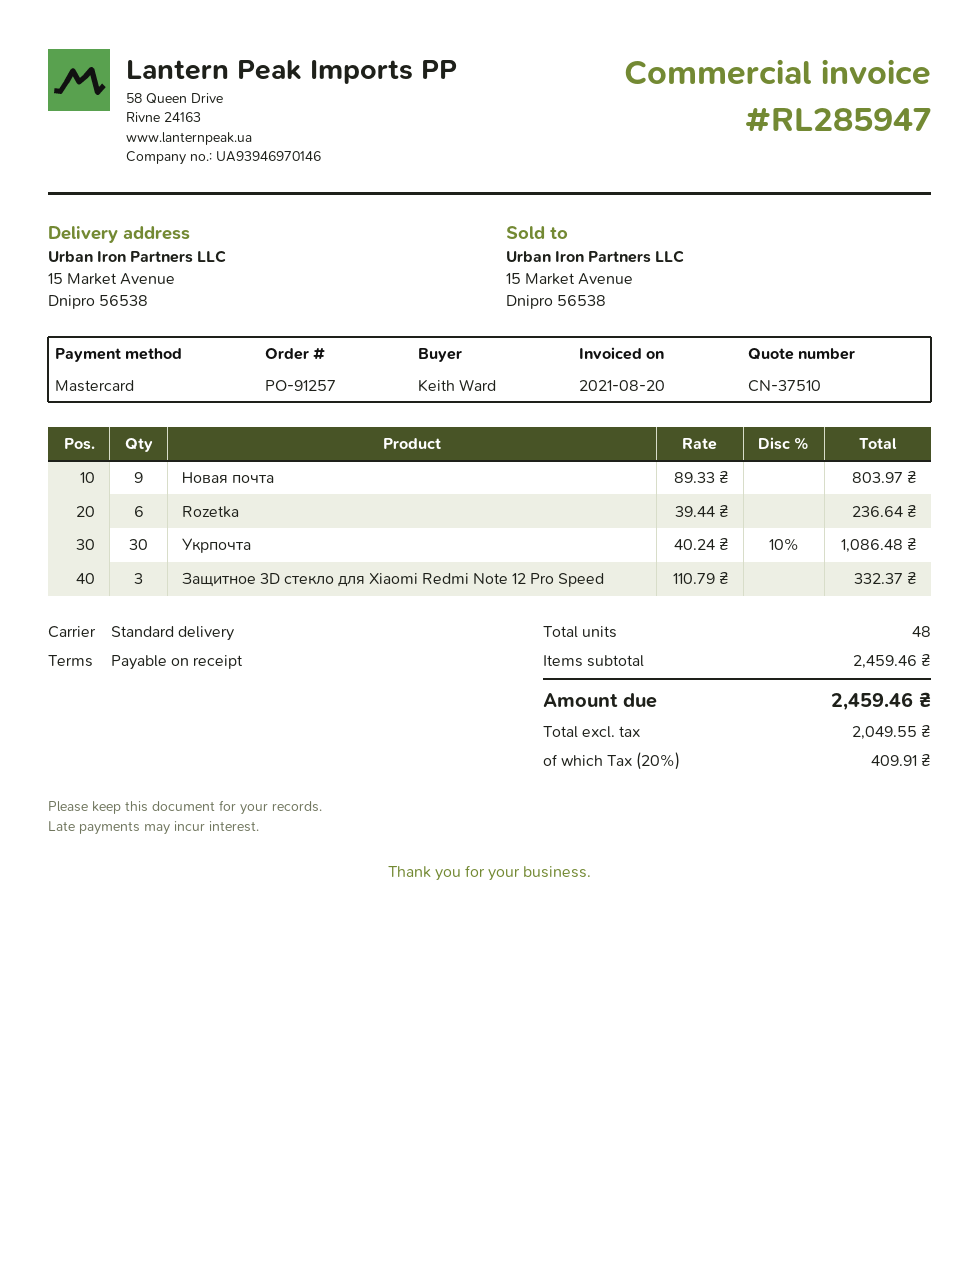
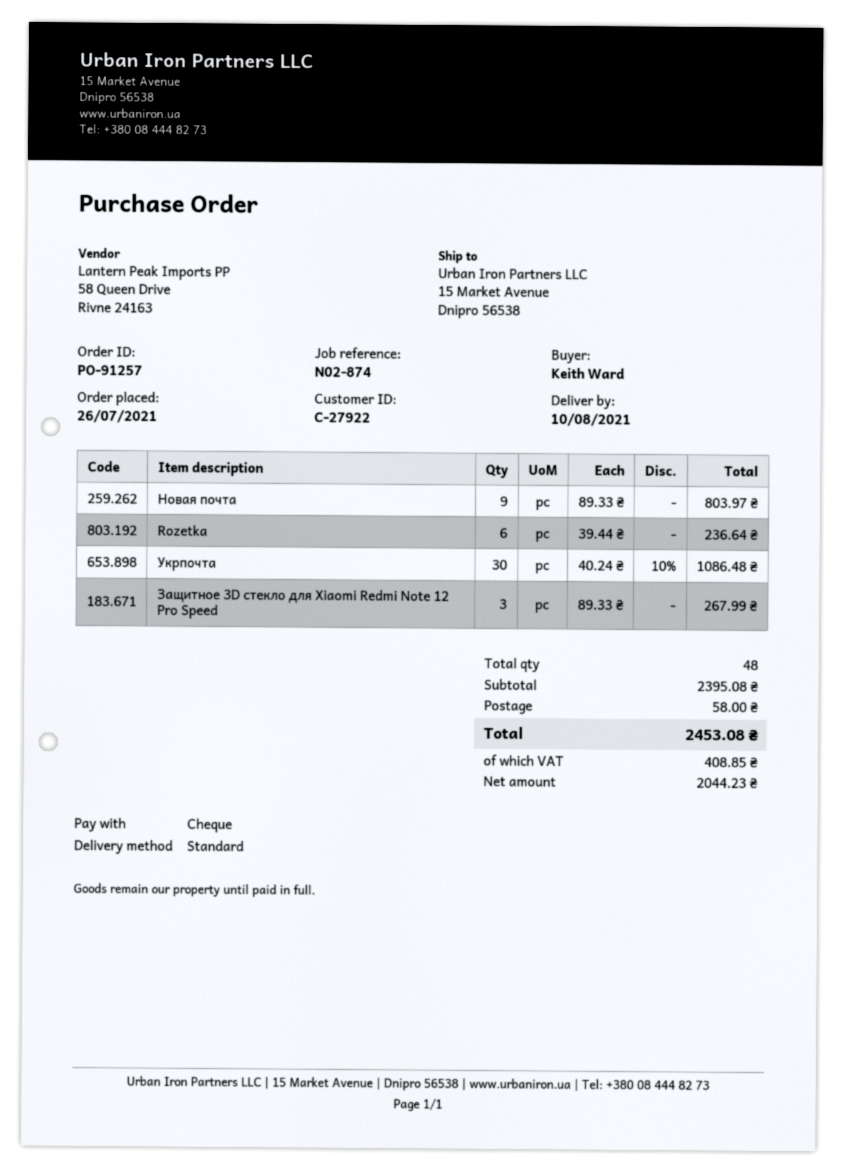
payment method: Mastercard -> cheque
Защитное 3D стекло для Xiaomi Redmi Note 12 Pro Speed: 3 x 110.79 = 332.37 -> 3 x 89.33 = 267.99
subtotal: 2459.46 -> 2395.08
shipping: none -> 58.00
net: 2049.55 -> 2044.23
tax: 409.91 -> 408.85
total: 2459.46 -> 2453.08

